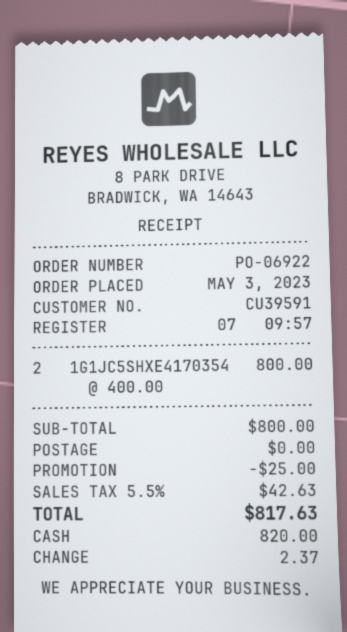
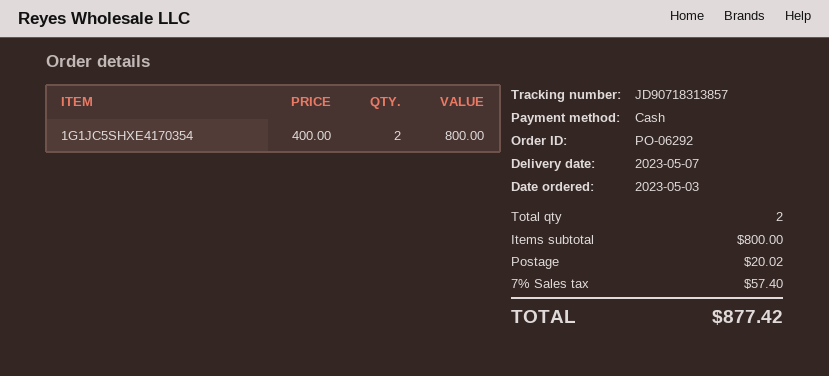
order number: PO-06922 -> PO-06292
discount: 25.00 -> none
shipping: 0.00 -> 20.02
tax: 5.5% = 42.63 -> 7% = 57.40
total: 817.63 -> 877.42

